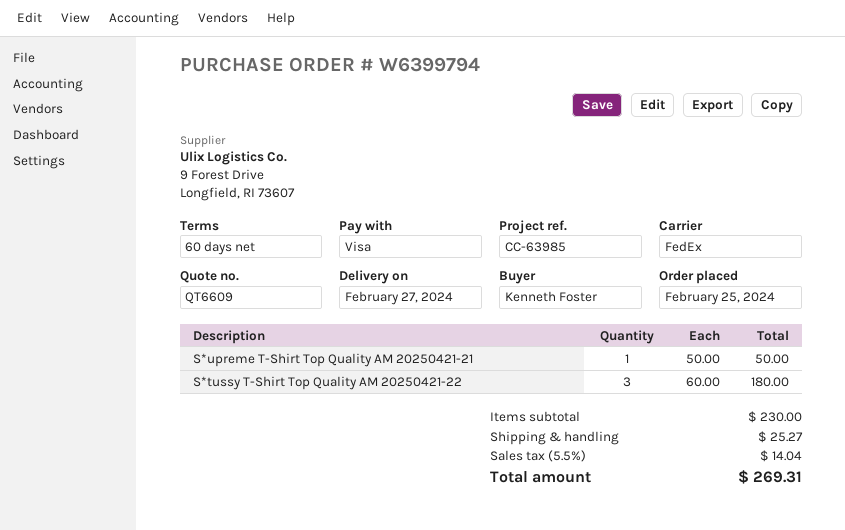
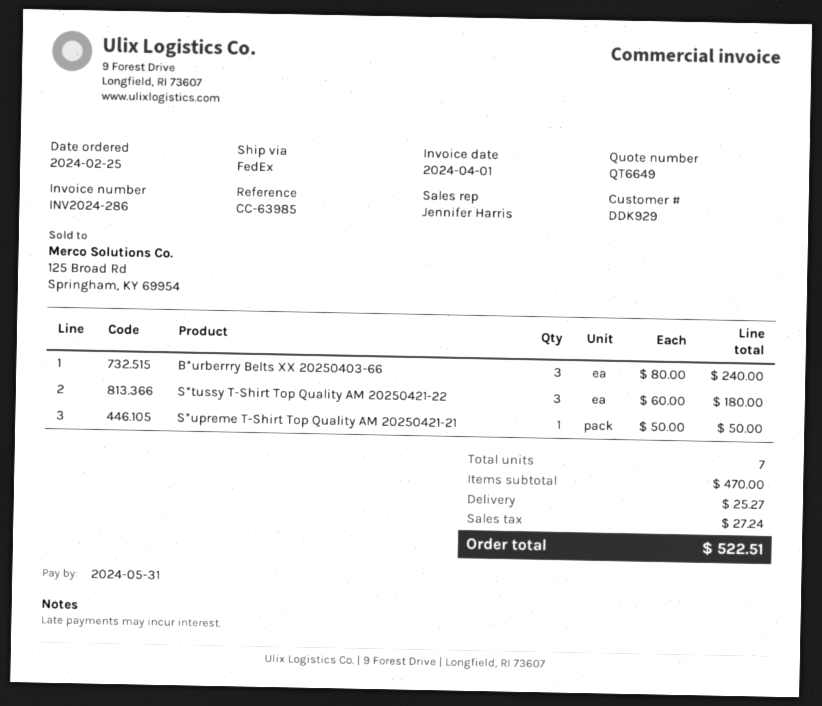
quote number: QT6609 -> QT6649
B*urberrry Belts XX 20250403-66: none -> 3 x 80.00 = 240.00
subtotal: 230.00 -> 470.00
tax: 14.04 -> 27.24
total: 269.31 -> 522.51

